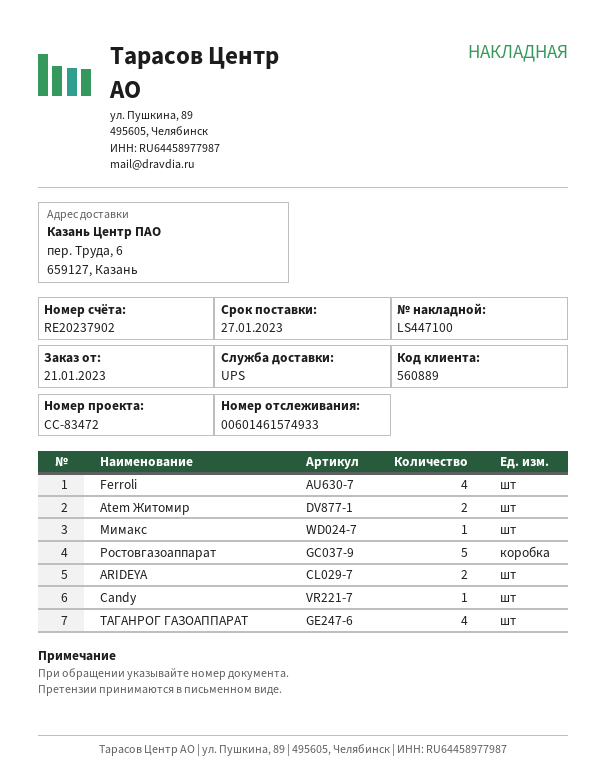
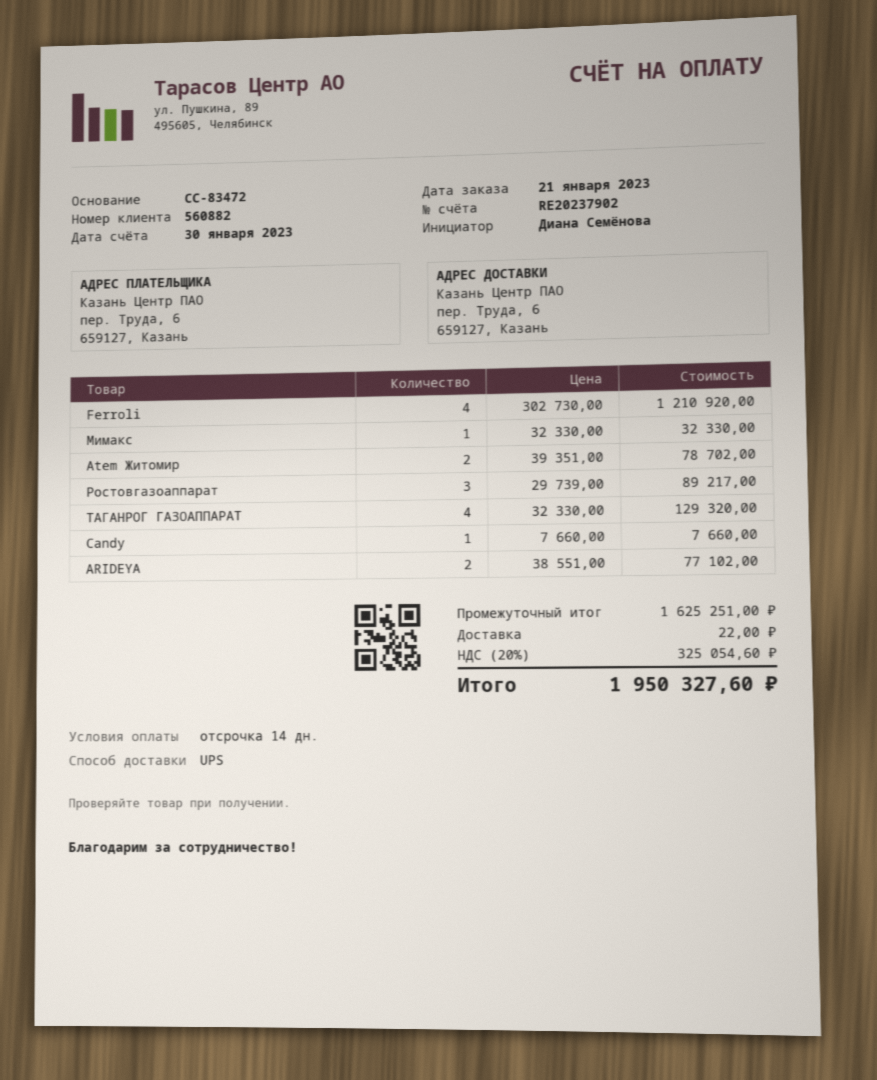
customer number: 560889 -> 560882
Ростовгазоаппарат: 5 -> 3

